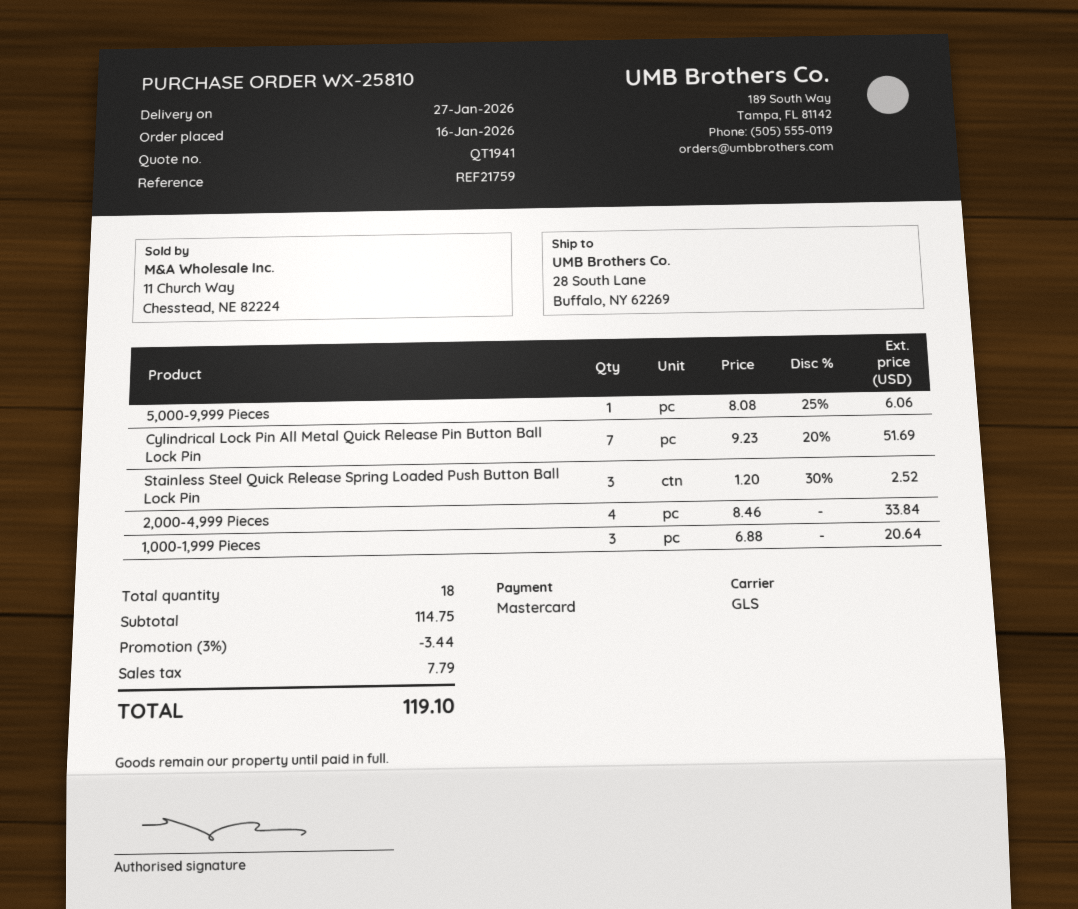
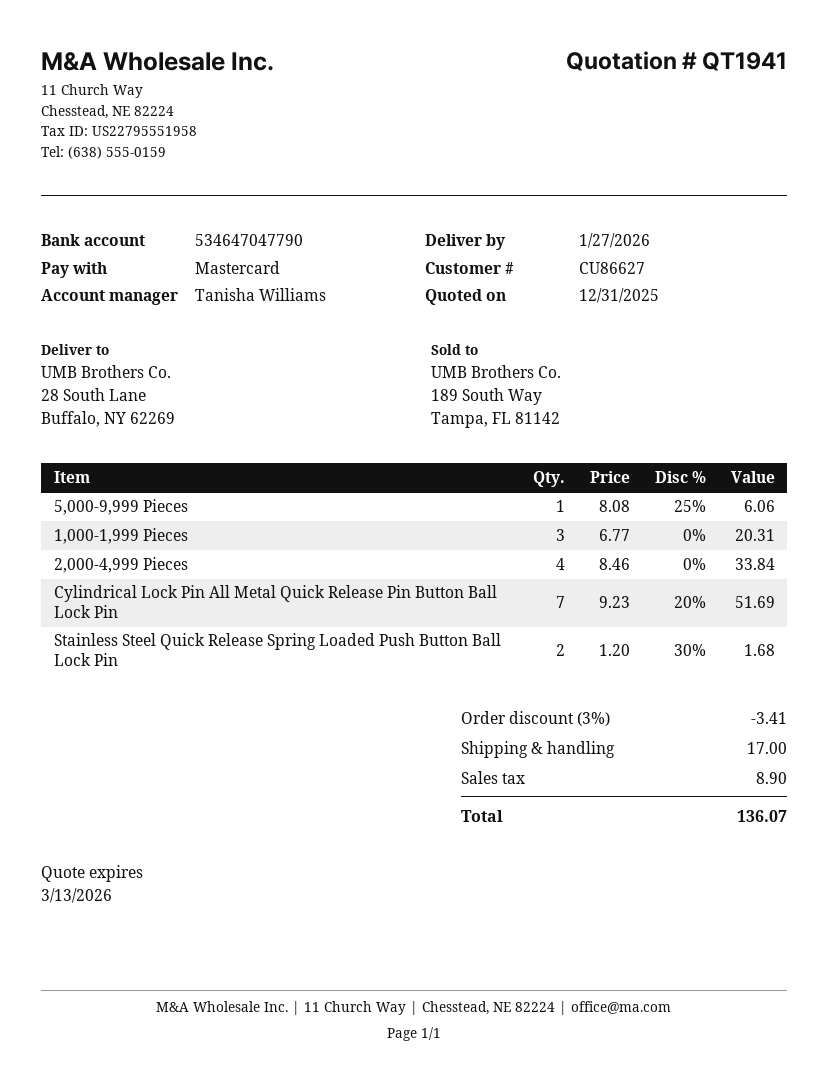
Stainless Steel Quick Release Spring Loaded Push Button Ball Lock Pin: 3 x 1.20 - 30% = 2.52 -> 2 x 1.20 - 30% = 1.68
1,000-1,999 Pieces: 3 x 6.88 = 20.64 -> 3 x 6.77 = 20.31
discount: 3% = 3.44 -> 3% = 3.41
shipping: none -> 17.00
tax: 7.79 -> 8.90
total: 119.10 -> 136.07

